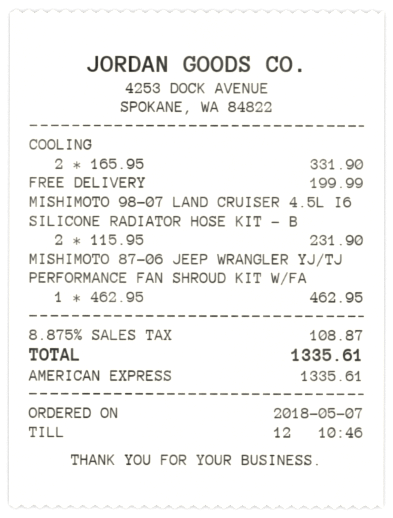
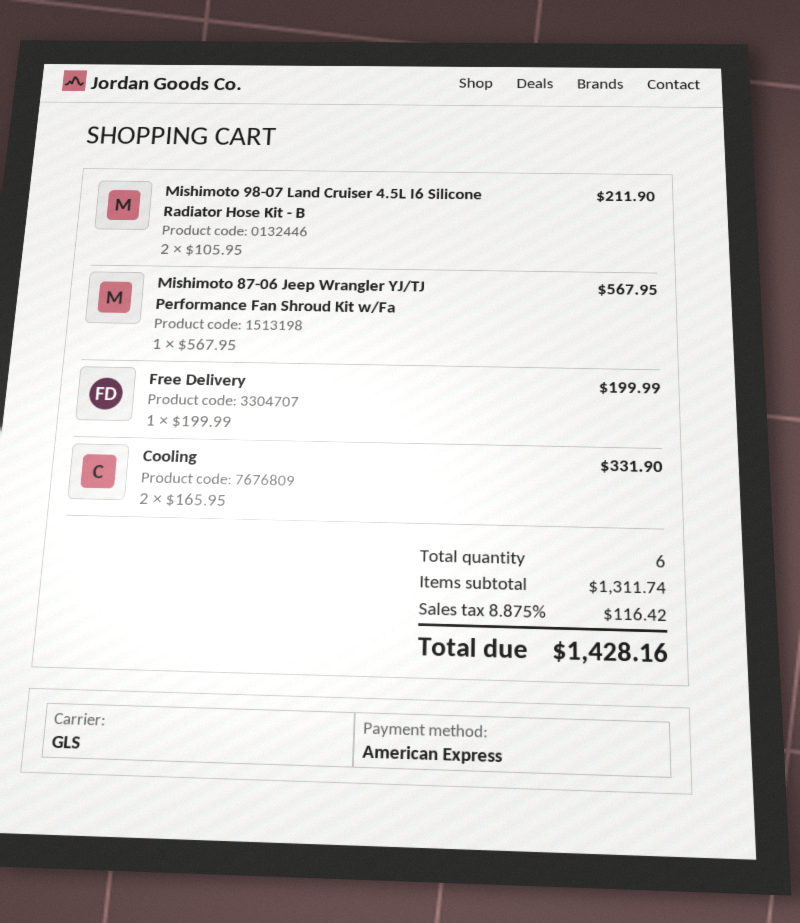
MISHIMOTO 98-07 LAND CRUISER 4.5L I6 SILICONE RADIATOR HOSE KIT - B: 2 x 115.95 = 231.90 -> 2 x 105.95 = 211.90
MISHIMOTO 87-06 JEEP WRANGLER YJ/TJ PERFORMANCE FAN SHROUD KIT W/FA: 1 x 462.95 = 462.95 -> 1 x 567.95 = 567.95
tax: 8.875% = 108.87 -> 8.875% = 116.42
total: 1335.61 -> 1428.16

